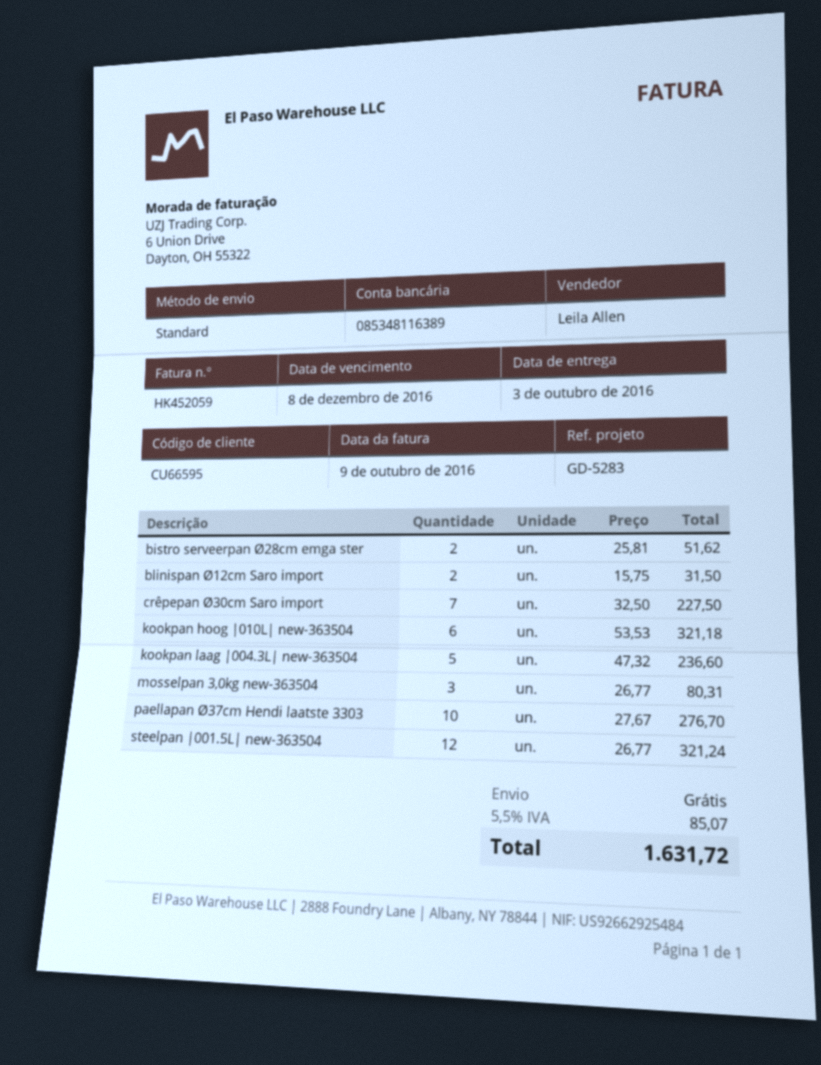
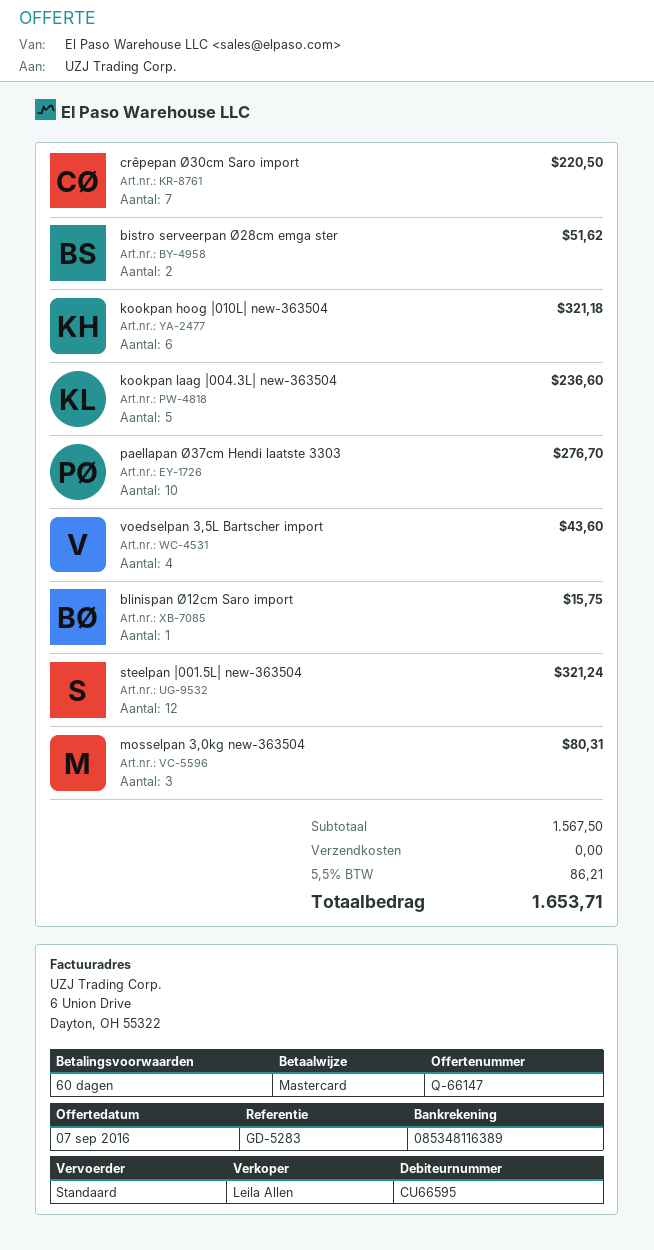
blinispan Ø12cm Saro import: 2 for 31.50 -> 1 for 15.75
crêpepan Ø30cm Saro import: 7 for 227.50 -> 7 for 220.50
voedselpan 3,5L Bartscher import: none -> 4 for 43.60
tax: 5.5% = 85.07 -> 5.5% = 86.21
total: 1631.72 -> 1653.71

